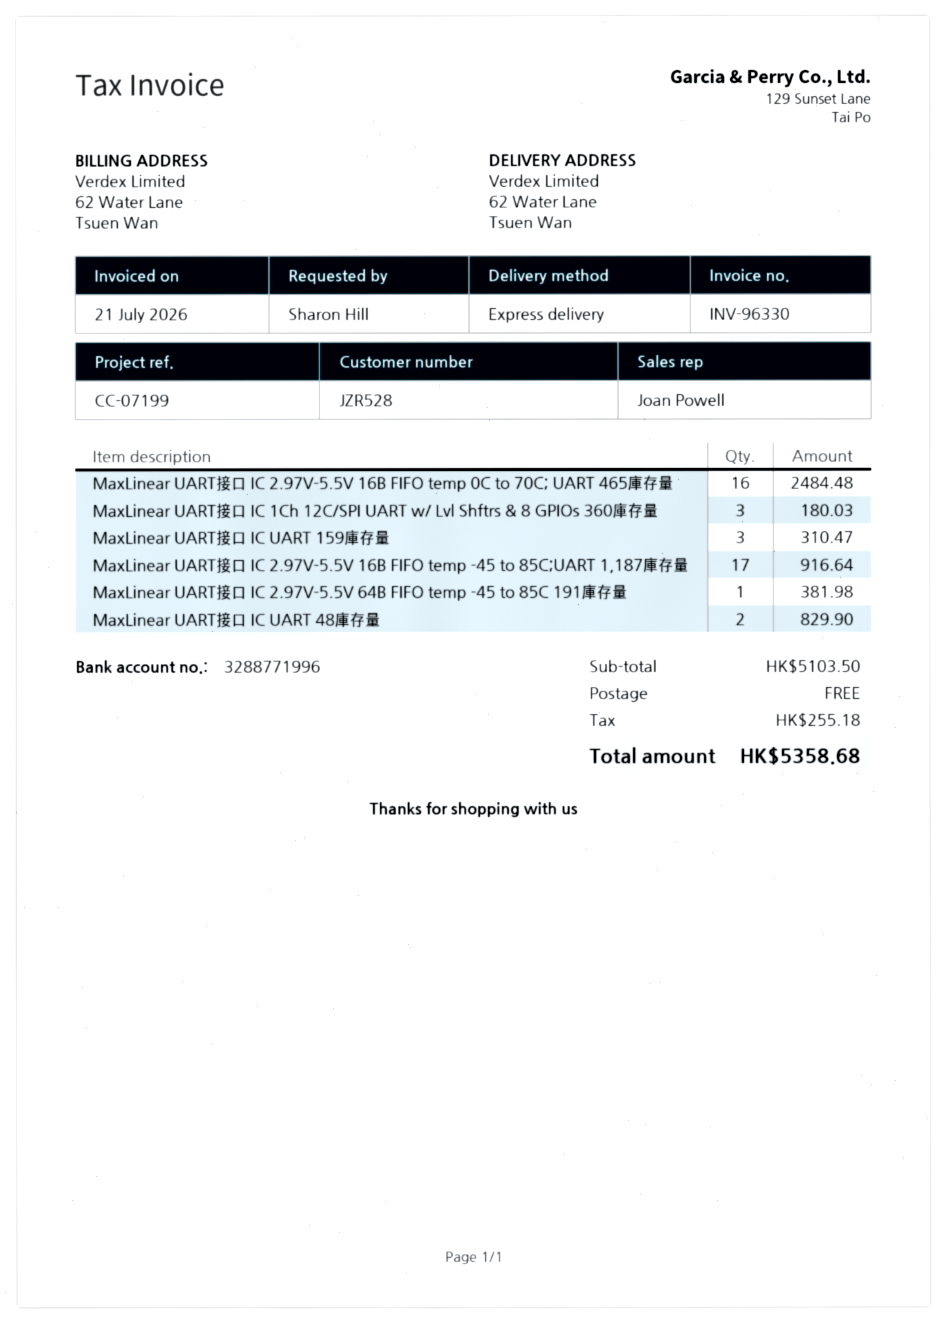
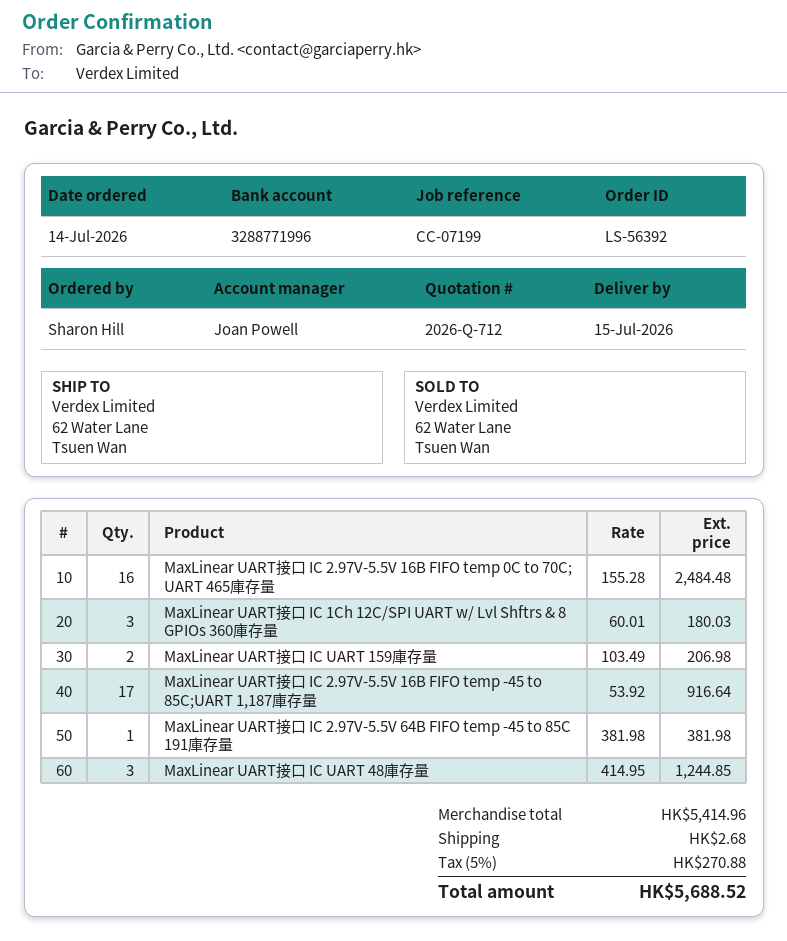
MaxLinear UART接口 IC UART 159庫存量: 3 for 310.47 -> 2 for 206.98
MaxLinear UART接口 IC UART 48庫存量: 2 for 829.90 -> 3 for 1244.85
subtotal: 5103.50 -> 5414.96
shipping: 0.00 -> 2.68
tax: 255.18 -> 270.88
total: 5358.68 -> 5688.52

